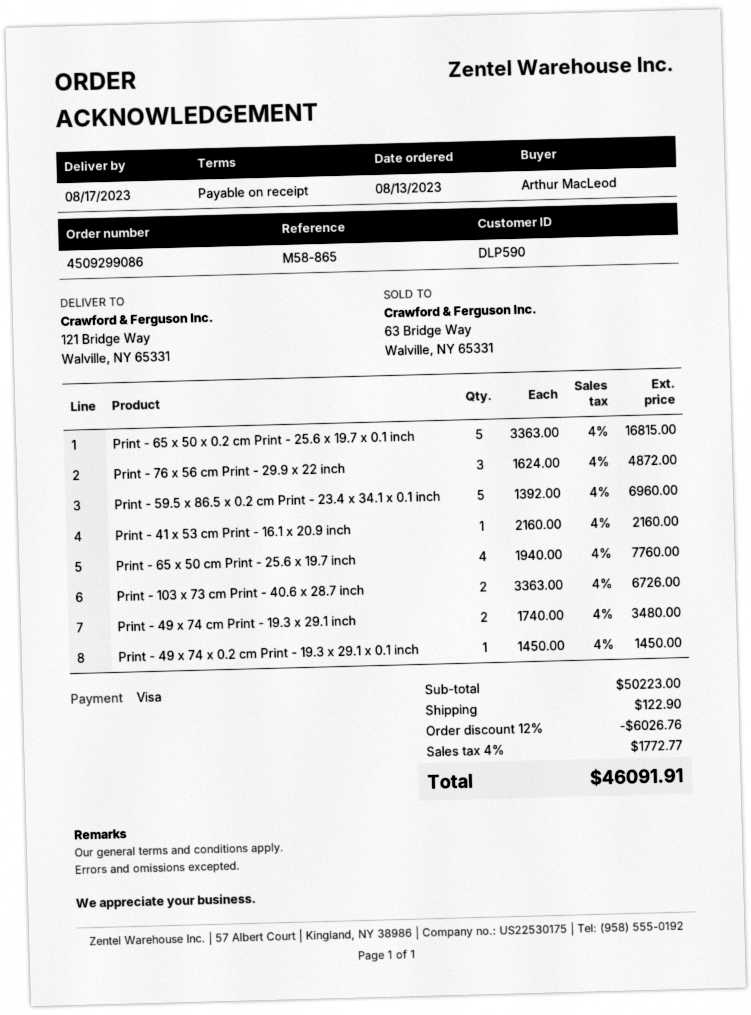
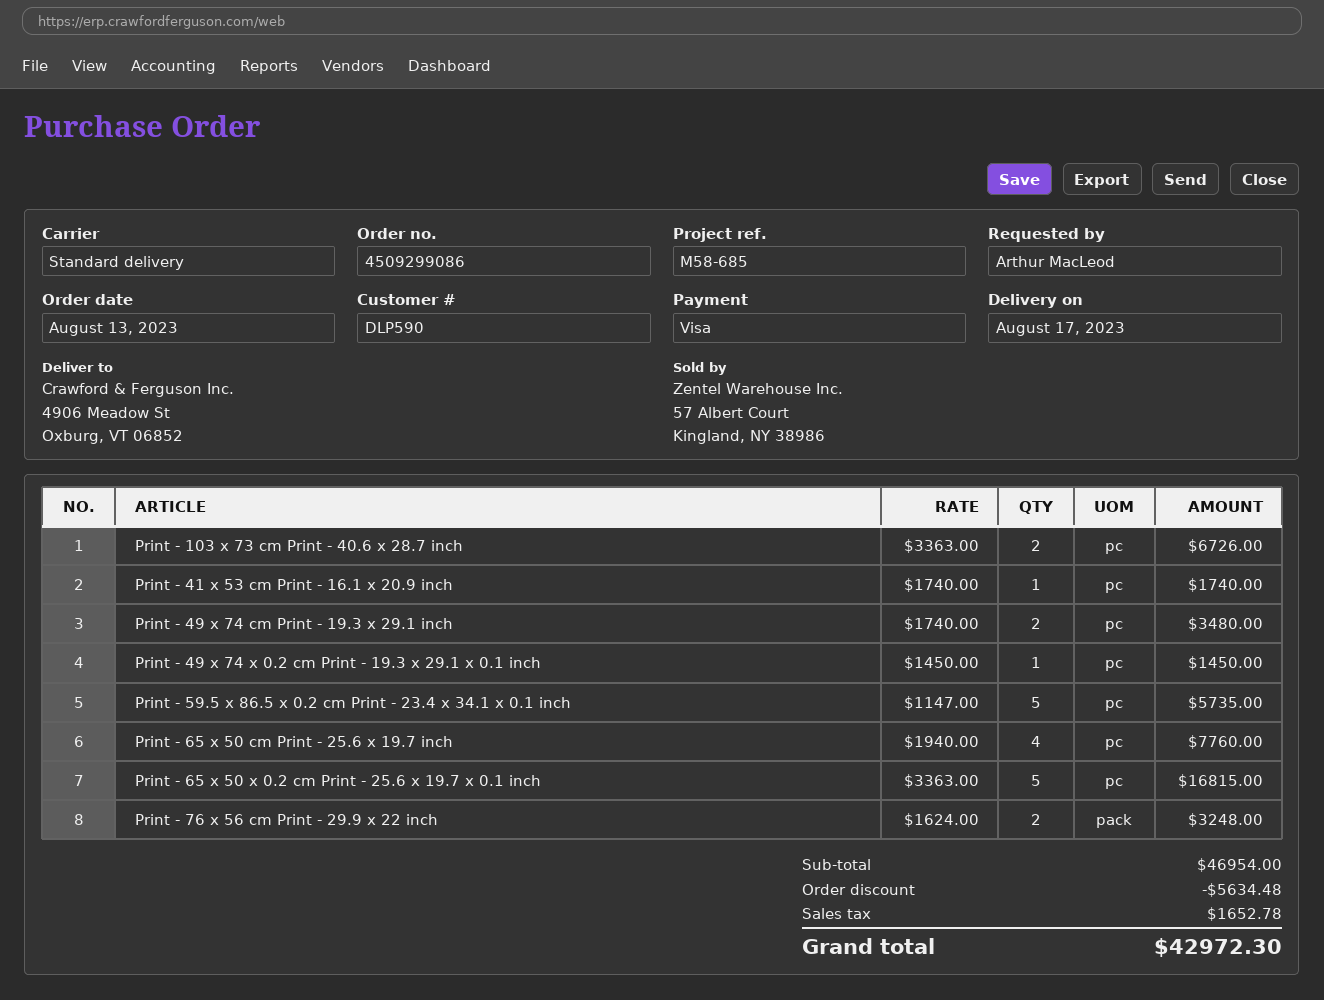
reference: M58-865 -> M58-685
ship to: 121 Bridge Way, Walville, NY 65331 -> 4906 Meadow St, Oxburg, VT 06852
Print - 76 x 56 cm Print - 29.9 x 22 inch: 3 x 1624.00 = 4872.00 -> 2 x 1624.00 = 3248.00
Print - 59.5 x 86.5 x 0.2 cm Print - 23.4 x 34.1 x 0.1 inch: 5 x 1392.00 = 6960.00 -> 5 x 1147.00 = 5735.00
Print - 41 x 53 cm Print - 16.1 x 20.9 inch: 1 x 2160.00 = 2160.00 -> 1 x 1740.00 = 1740.00
subtotal: 50223.00 -> 46954.00
discount: 6026.76 -> 5634.48
shipping: 122.90 -> none
tax: 1772.77 -> 1652.78
total: 46091.91 -> 42972.30

